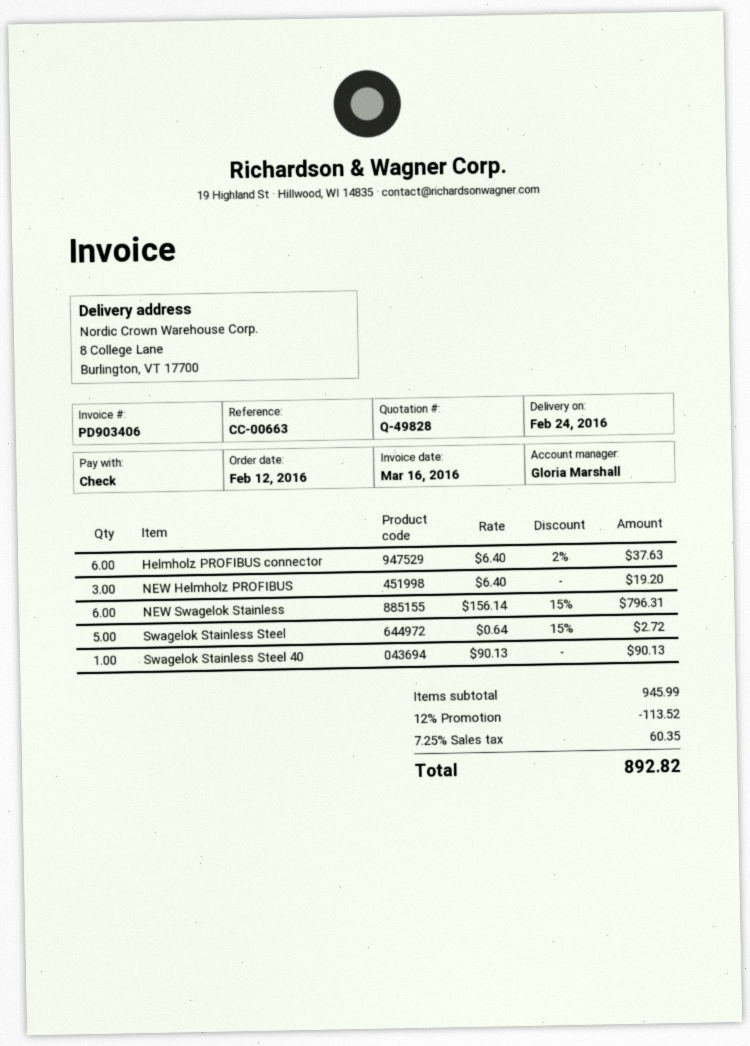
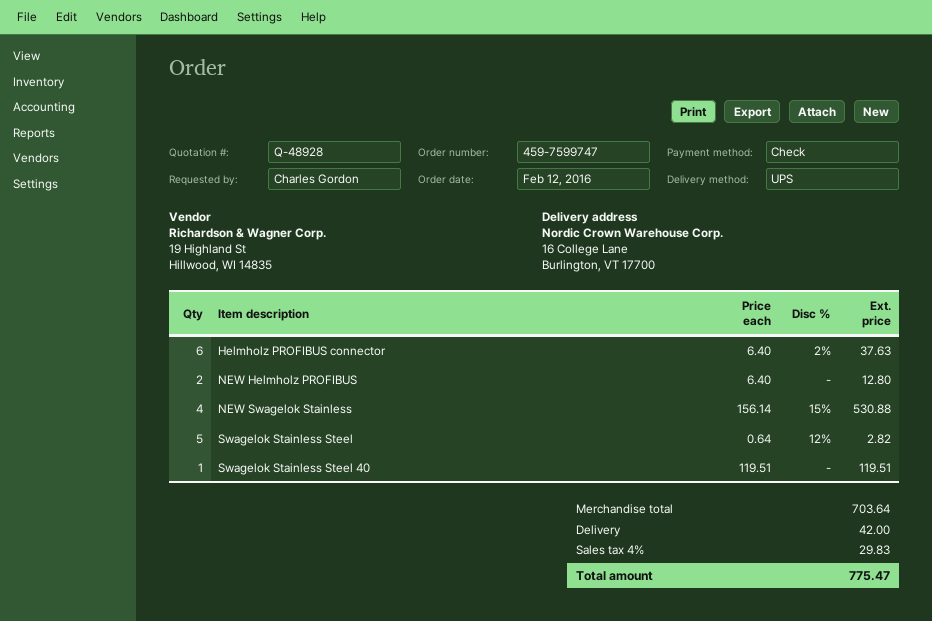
quote number: Q-49828 -> Q-48928
ship to: 8 College Lane, Burlington, VT 17700 -> 16 College Lane, Burlington, VT 17700
NEW Helmholz PROFIBUS: 3 x 6.40 = 19.20 -> 2 x 6.40 = 12.80
NEW Swagelok Stainless: 6 x 156.14 - 15% = 796.31 -> 4 x 156.14 - 15% = 530.88
Swagelok Stainless Steel: 5 x 0.64 - 15% = 2.72 -> 5 x 0.64 - 12% = 2.82
Swagelok Stainless Steel 40: 1 x 90.13 = 90.13 -> 1 x 119.51 = 119.51
subtotal: 945.99 -> 703.64
discount: 12% = 113.52 -> none
shipping: none -> 42.00
tax: 7.25% = 60.35 -> 4% = 29.83
total: 892.82 -> 775.47

